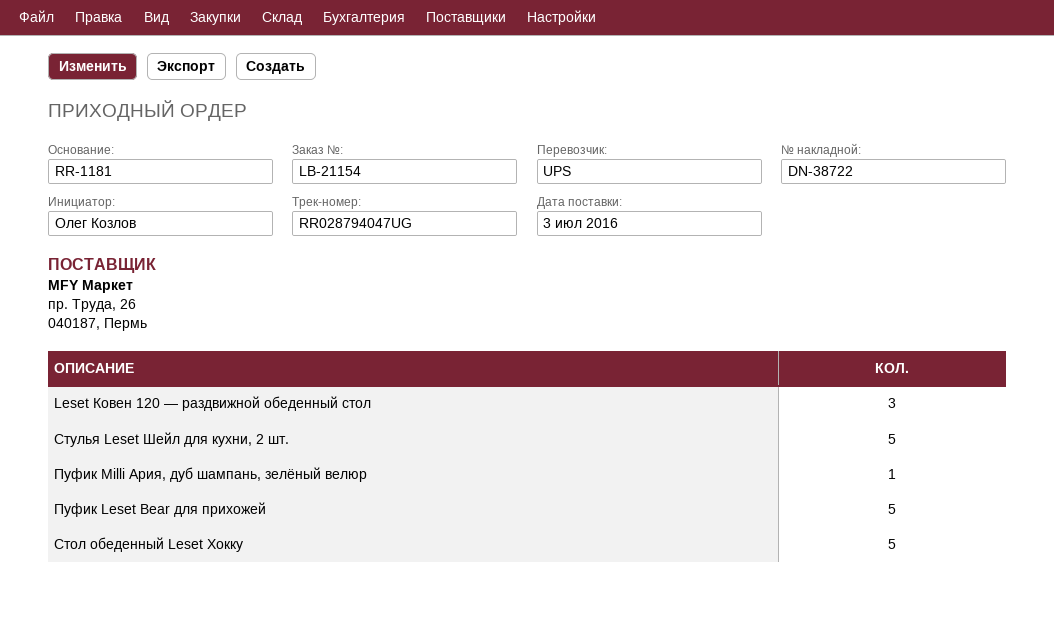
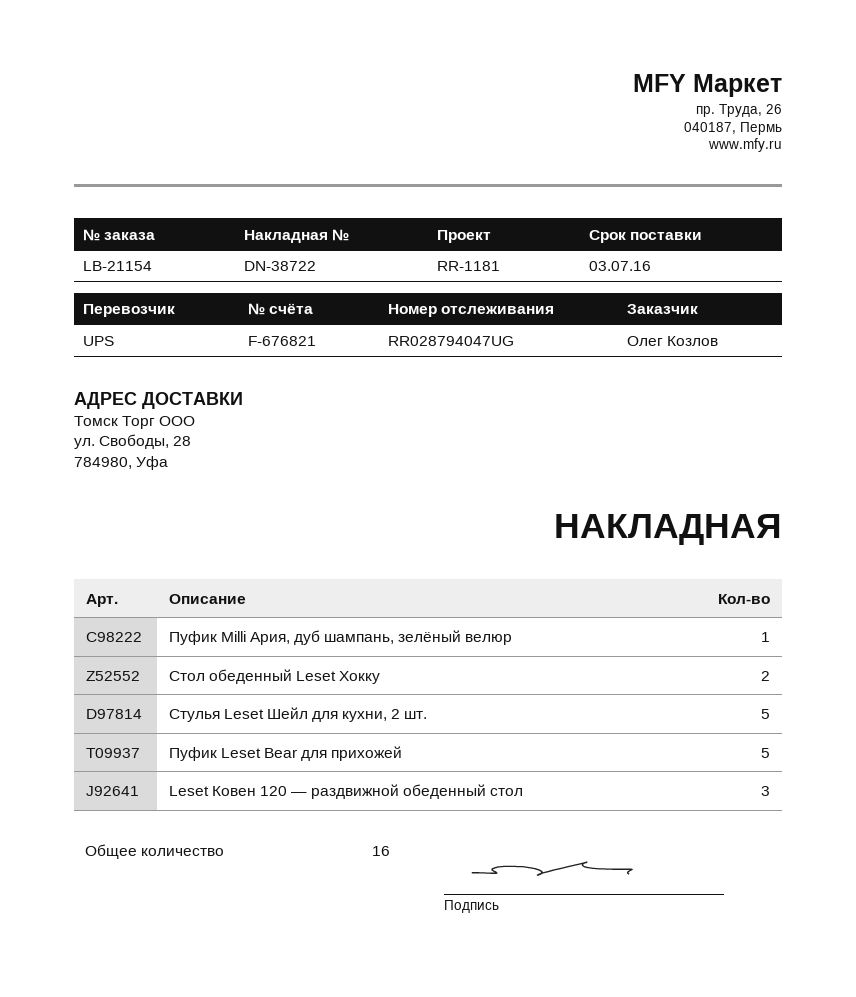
Стол обеденный Leset Хокку: 5 -> 2

